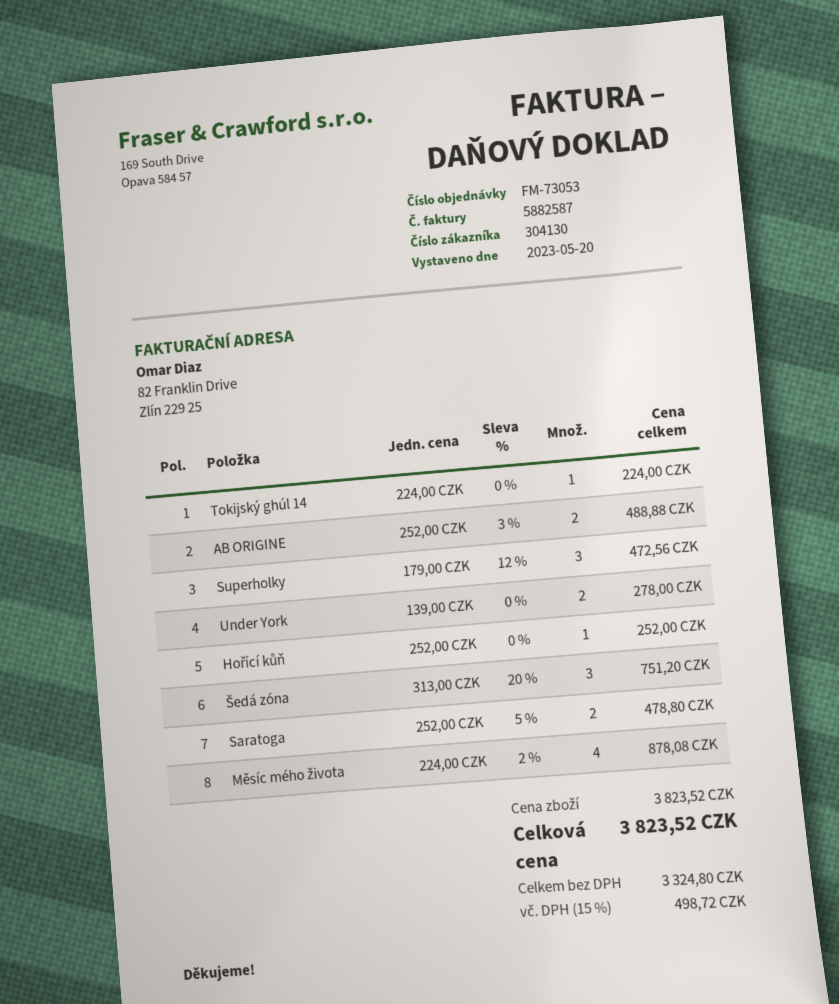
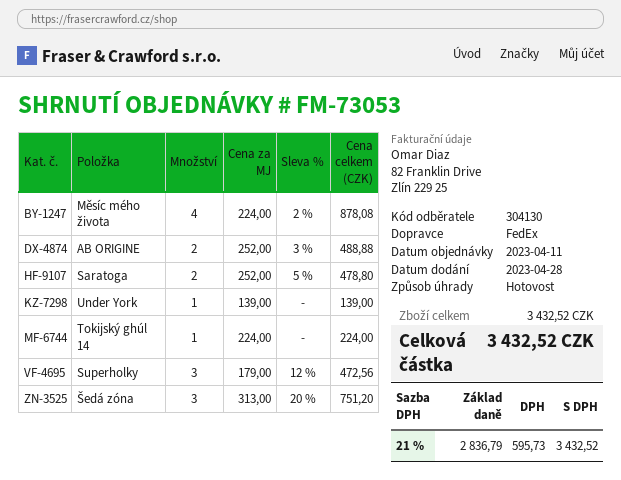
Under York: 2 x 139.00 = 278.00 -> 1 x 139.00 = 139.00
Hořící kůň: 1 x 252.00 = 252.00 -> none
subtotal: 3823.52 -> 3432.52
net: 3324.80 -> 2836.79
tax: 15% = 498.72 -> 21% = 595.73
total: 3823.52 -> 3432.52

